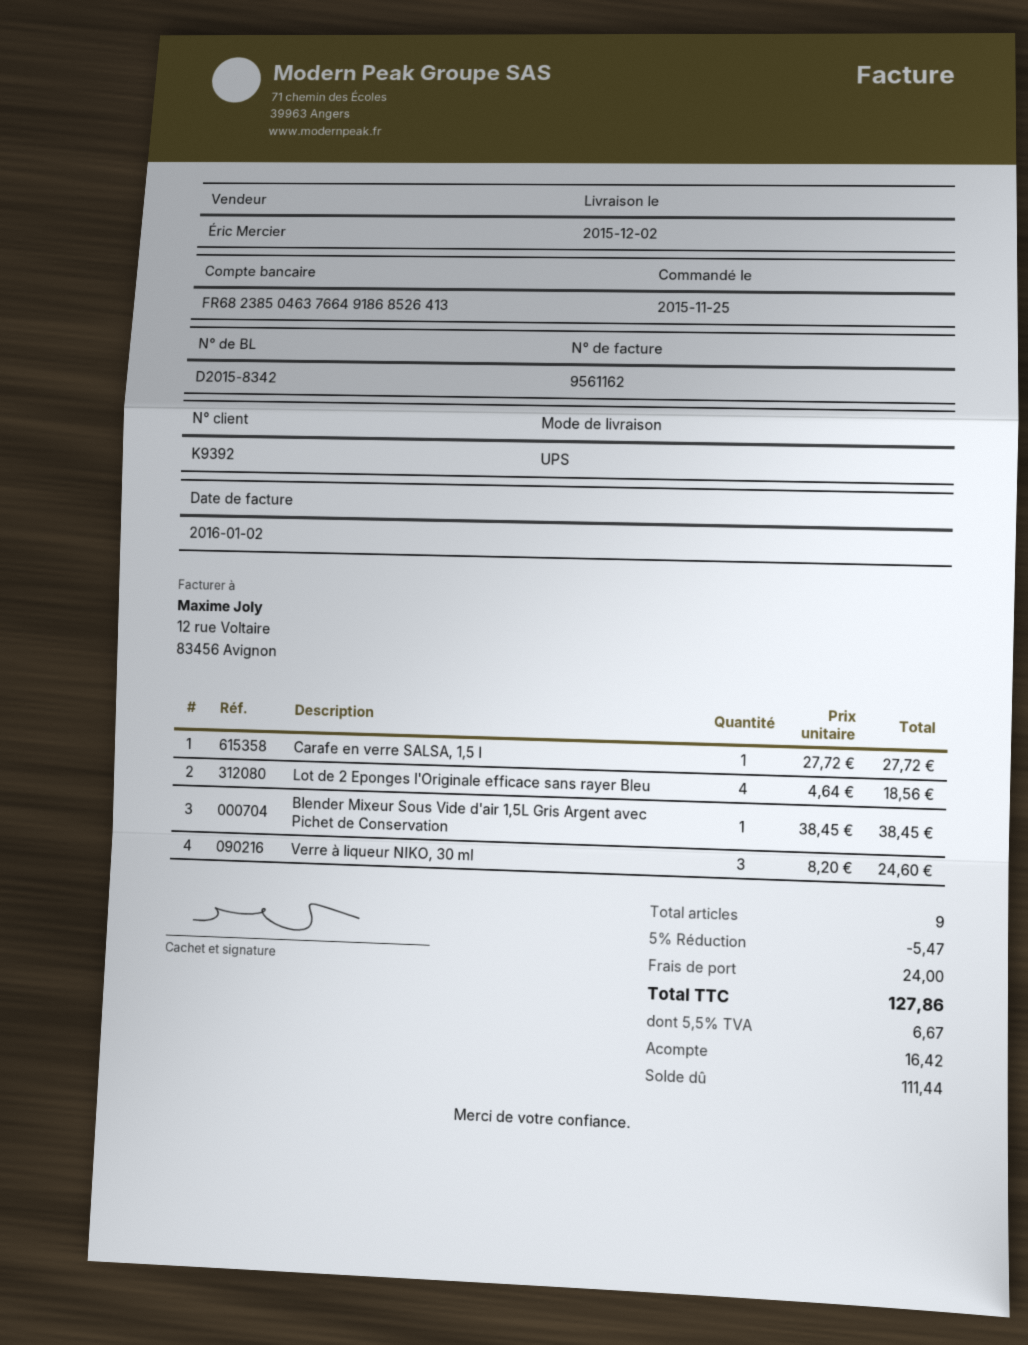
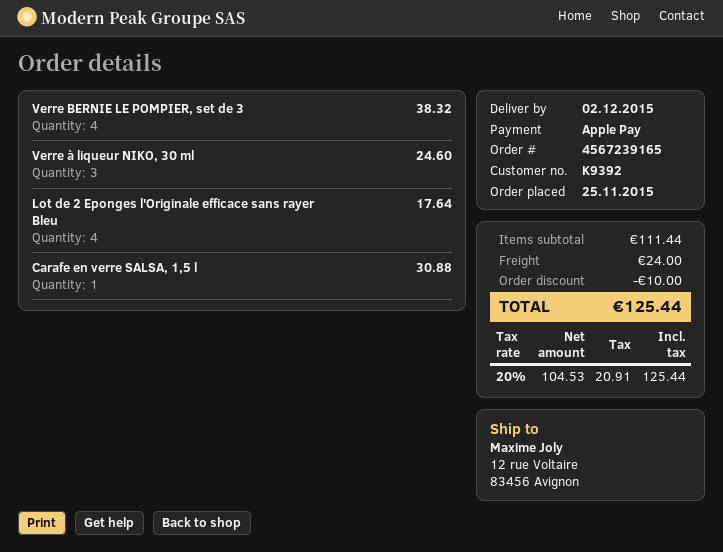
Carafe en verre SALSA, 1,5 l: 1 for 27.72 -> 1 for 30.88
Lot de 2 Eponges l'Originale efficace sans rayer Bleu: 4 for 18.56 -> 4 for 17.64
Blender Mixeur Sous Vide d'air 1,5L Gris Argent avec Pichet de Conservation: 1 for 38.45 -> none
Verre BERNIE LE POMPIER, set de 3: none -> 4 for 38.32
discount: 5.47 -> 10.00
tax: 5.5% = 6.67 -> 20% = 20.91
total: 127.86 -> 125.44

